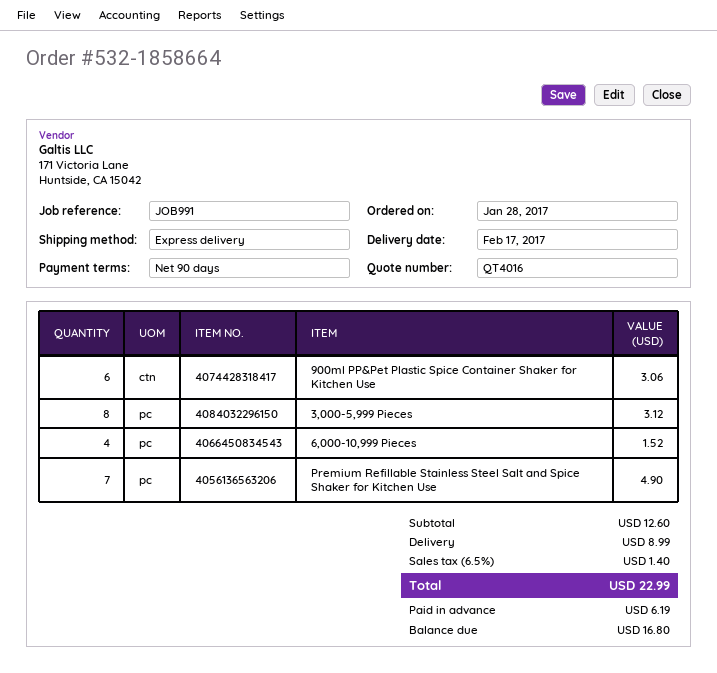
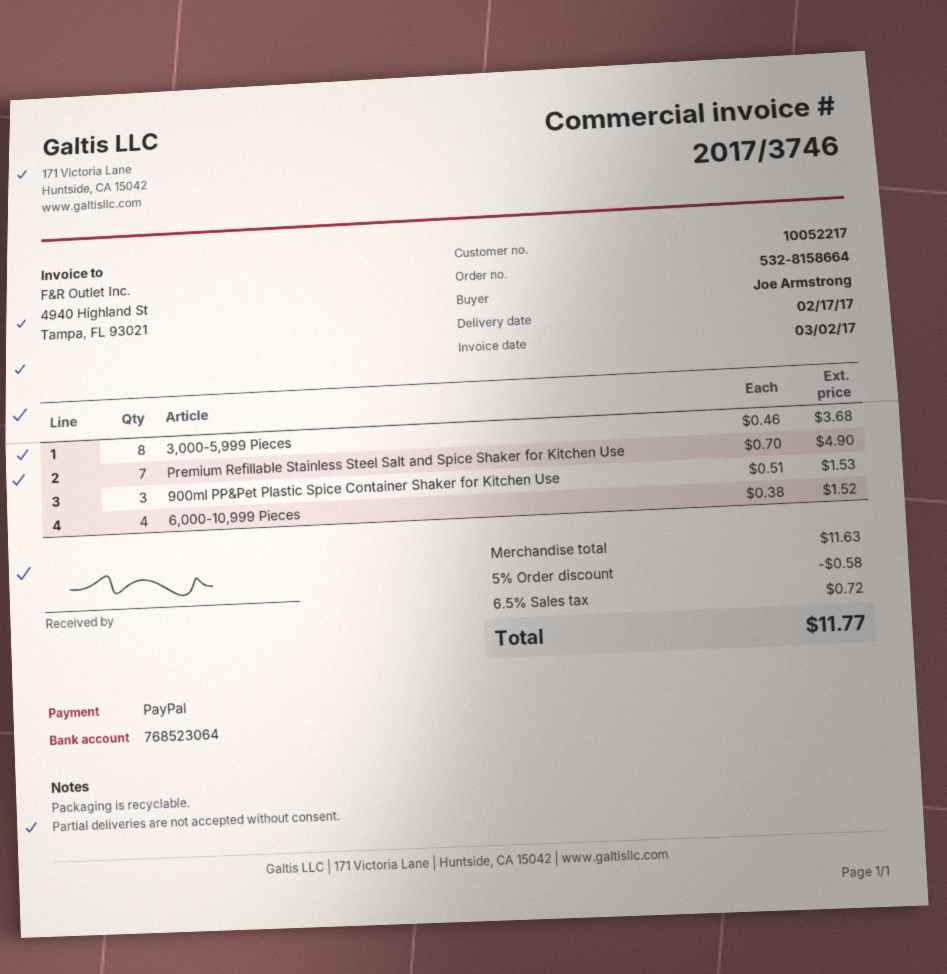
order number: 532-1858664 -> 532-8158664
900ml PP&Pet Plastic Spice Container Shaker for Kitchen Use: 6 for 3.06 -> 3 for 1.53
3,000-5,999 Pieces: 8 for 3.12 -> 8 for 3.68
subtotal: 12.60 -> 11.63
discount: none -> 5% = 0.58
shipping: 8.99 -> none
tax: 6.5% = 1.40 -> 6.5% = 0.72
total: 22.99 -> 11.77

